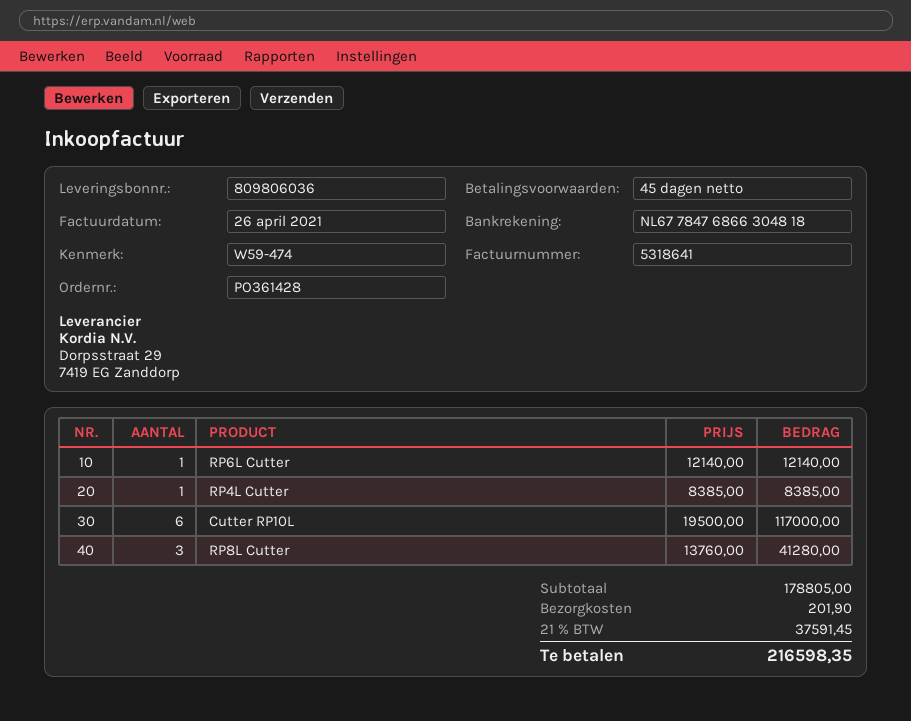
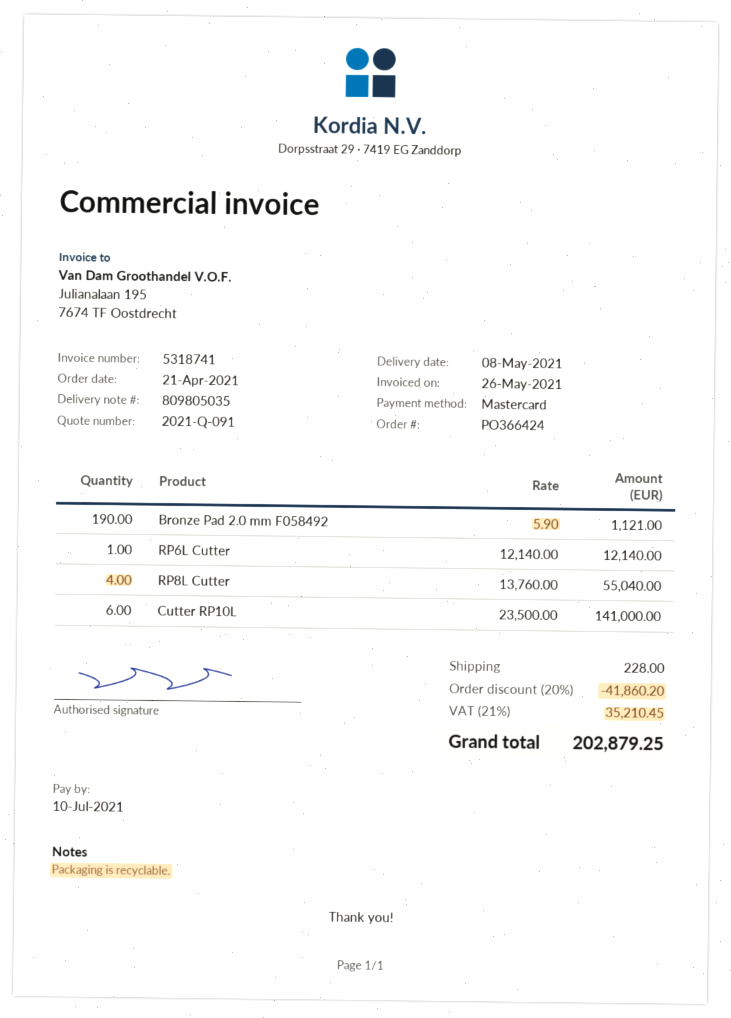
order number: PO361428 -> PO366424
delivery note number: 809806036 -> 809805035
invoice number: 5318641 -> 5318741
invoice date: 2021-04-26 -> 2021-05-26
RP4L Cutter: 1 x 8385.00 = 8385.00 -> none
Cutter RP10L: 6 x 19500.00 = 117000.00 -> 6 x 23500.00 = 141000.00
RP8L Cutter: 3 x 13760.00 = 41280.00 -> 4 x 13760.00 = 55040.00
Bronze Pad 2.0 mm F058492: none -> 190 x 5.90 = 1121.00
discount: none -> 20% = 41860.20
shipping: 201.90 -> 228.00
tax: 21% = 37591.45 -> 21% = 35210.45
total: 216598.35 -> 202879.25

